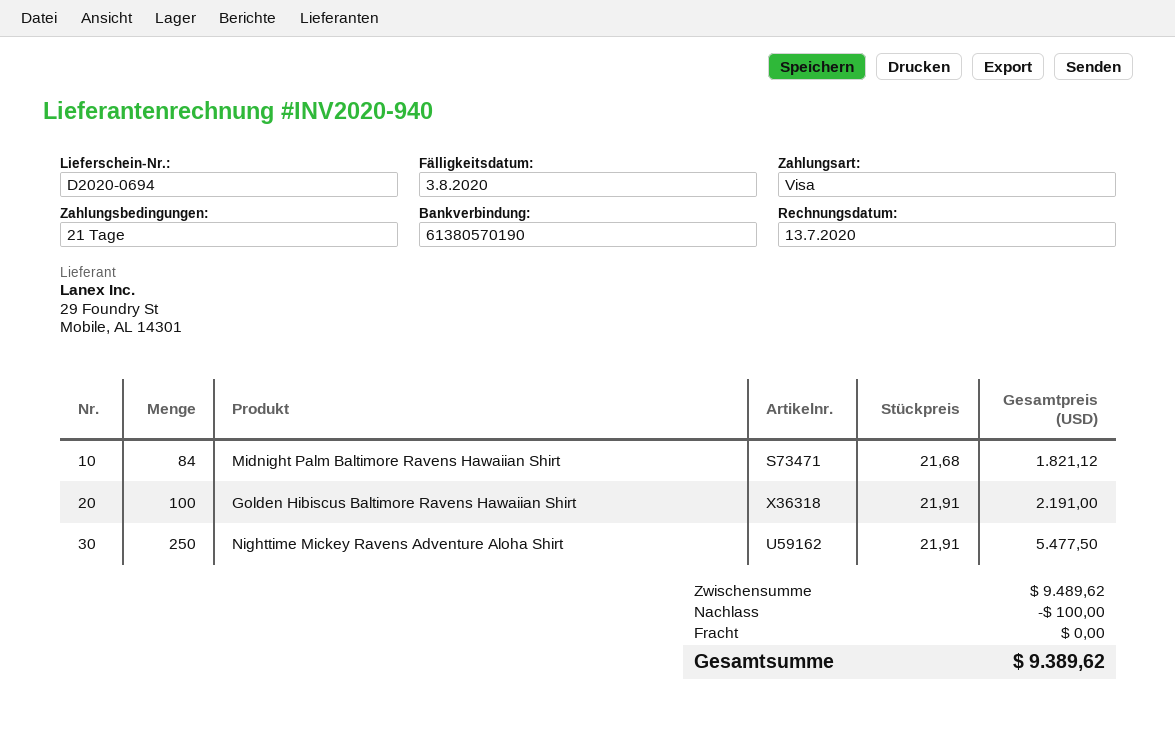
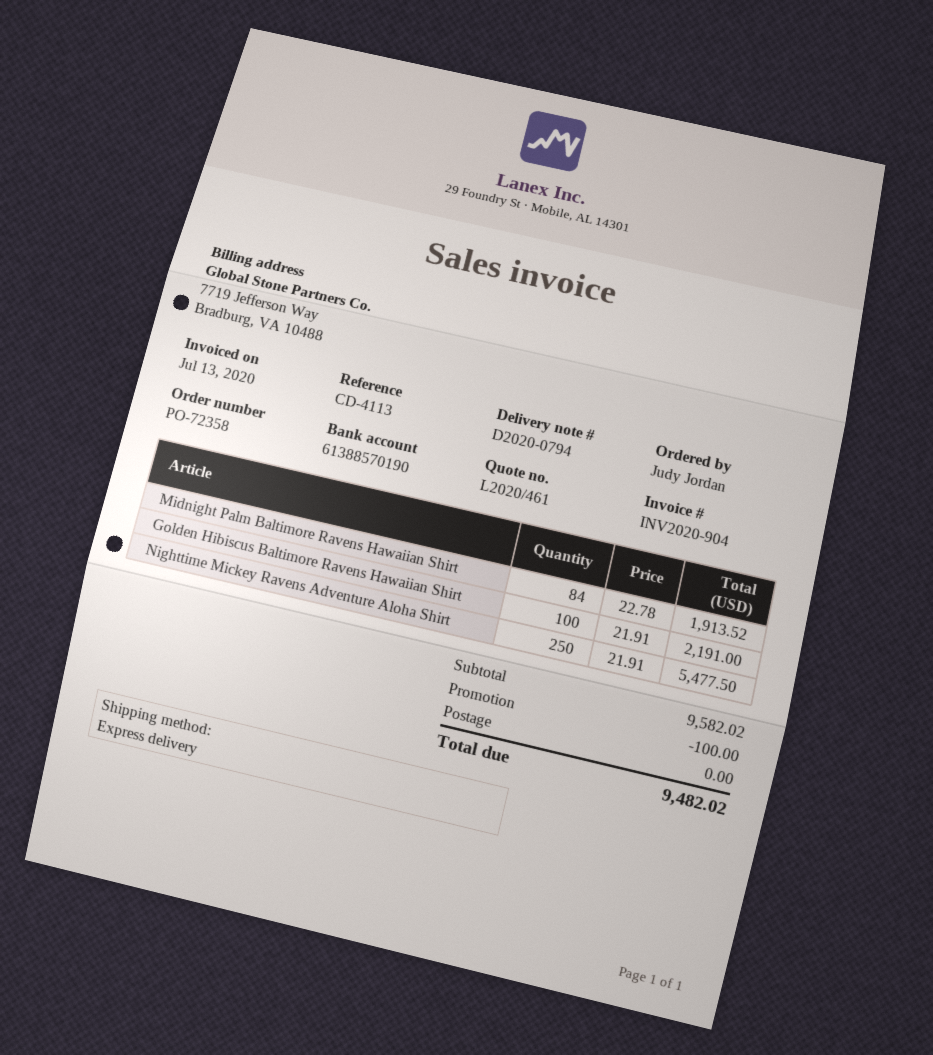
delivery note number: D2020-0694 -> D2020-0794
invoice number: INV2020-940 -> INV2020-904
bank account: 61380570190 -> 61388570190
Midnight Palm Baltimore Ravens Hawaiian Shirt: 84 x 21.68 = 1821.12 -> 84 x 22.78 = 1913.52
subtotal: 9489.62 -> 9582.02
total: 9389.62 -> 9482.02

